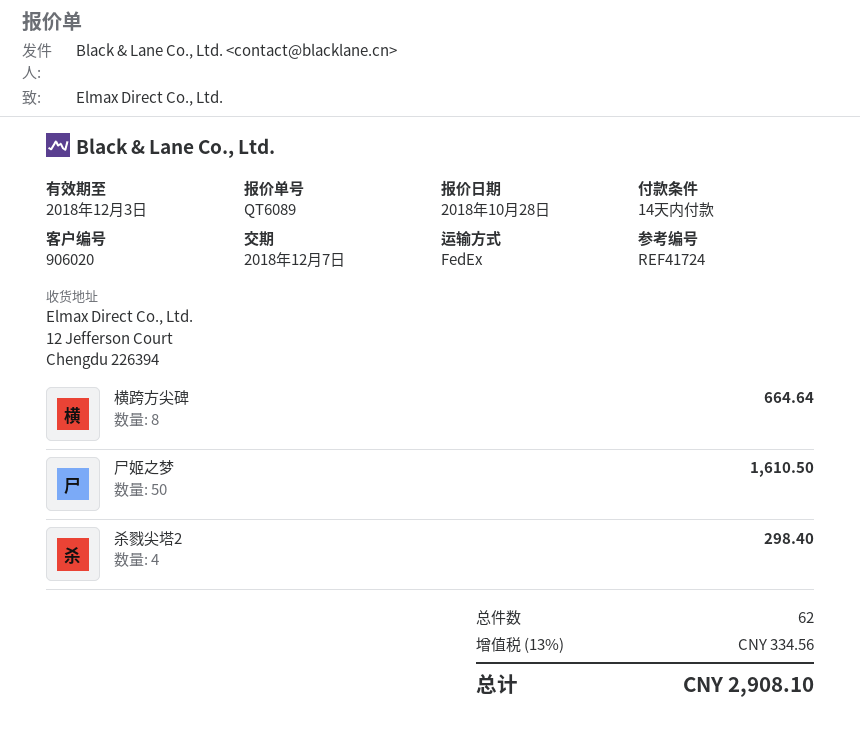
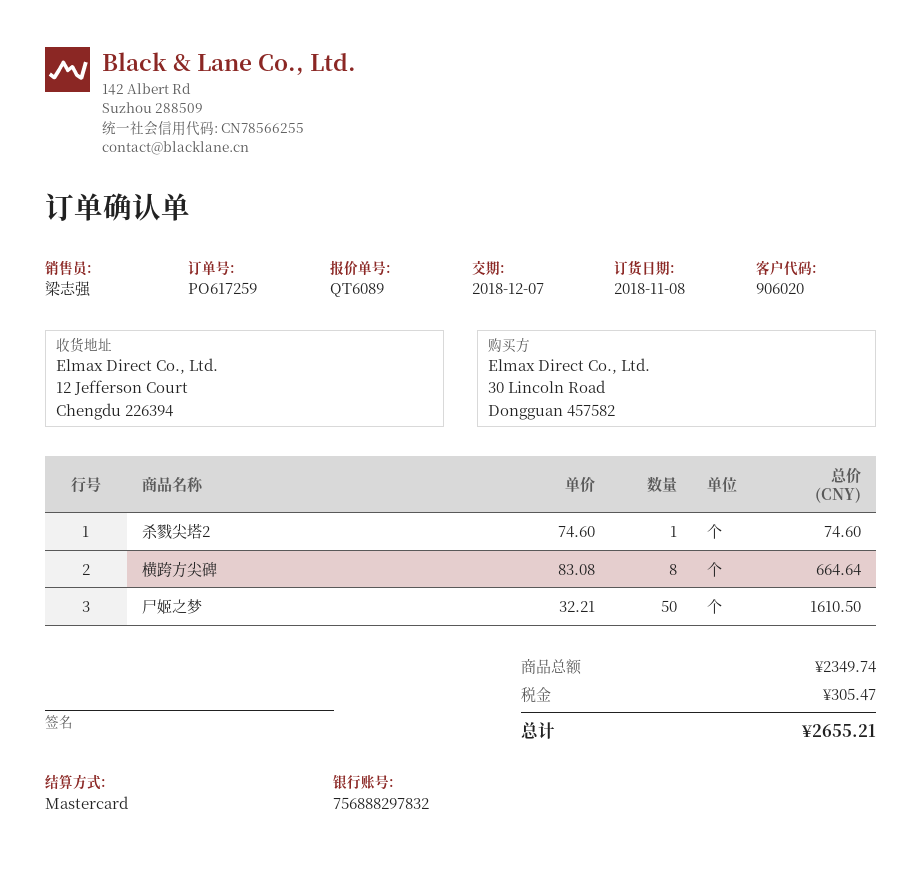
杀戮尖塔2: 4 for 298.40 -> 1 for 74.60
tax: 334.56 -> 305.47
total: 2908.10 -> 2655.21

